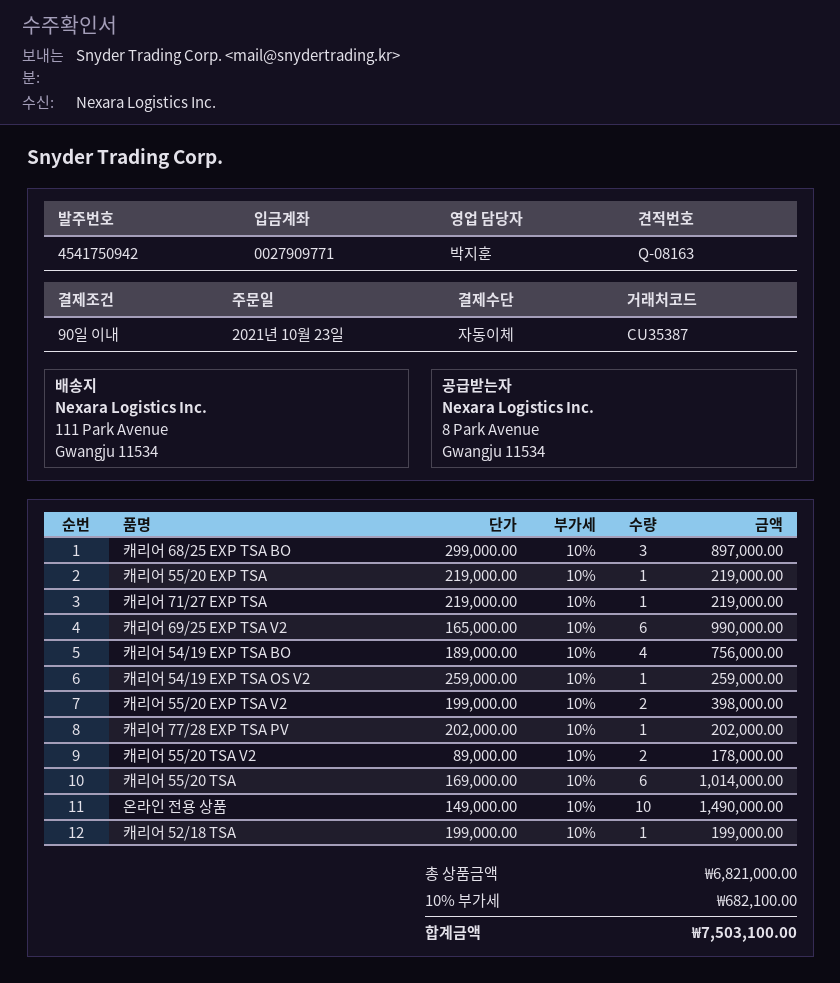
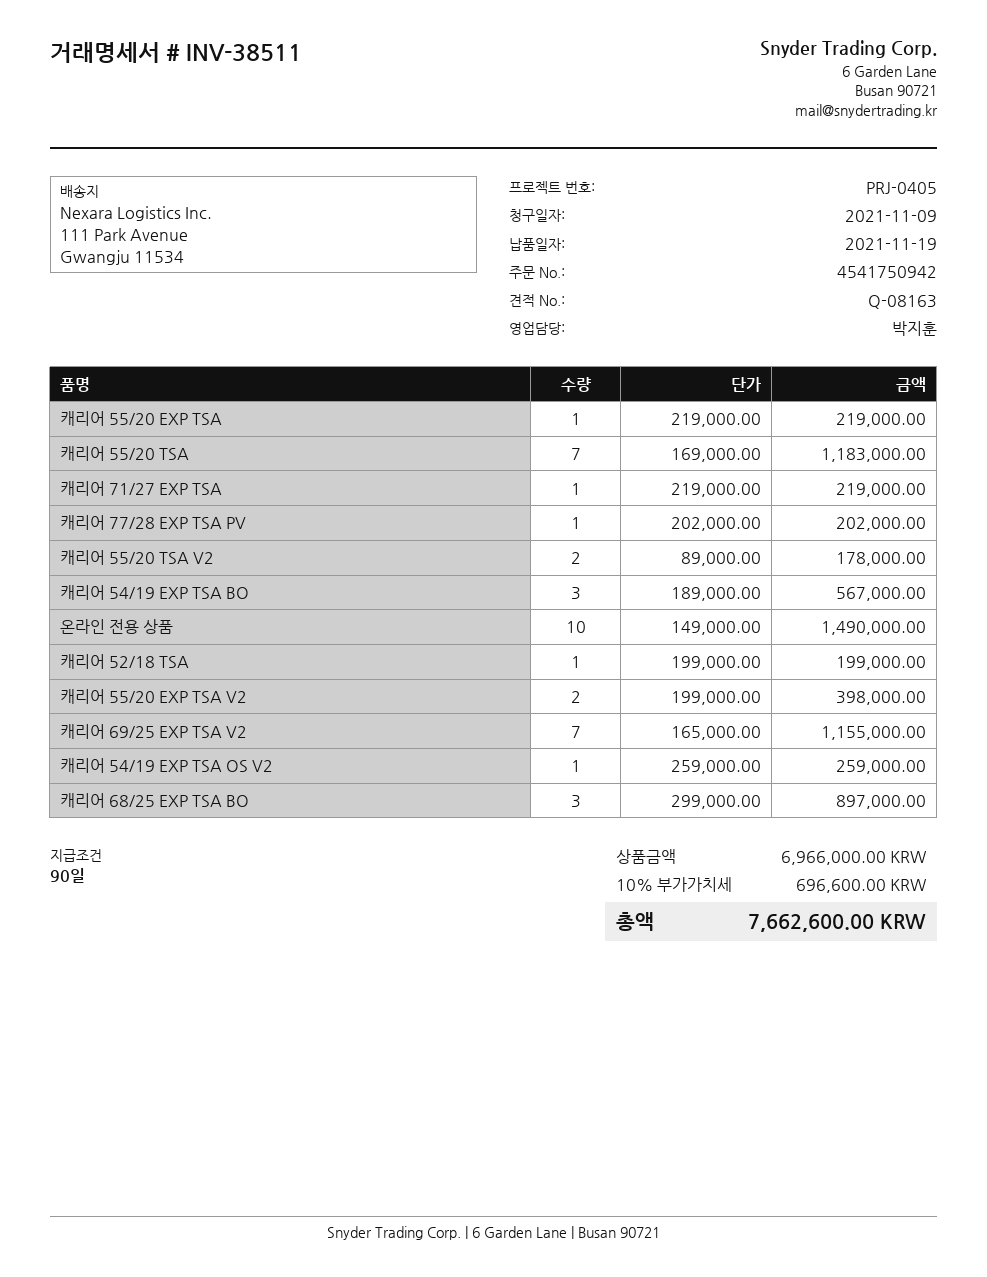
캐리어 69/25 EXP TSA V2: 6 x 165000.00 = 990000.00 -> 7 x 165000.00 = 1155000.00
캐리어 54/19 EXP TSA BO: 4 x 189000.00 = 756000.00 -> 3 x 189000.00 = 567000.00
캐리어 55/20 TSA: 6 x 169000.00 = 1014000.00 -> 7 x 169000.00 = 1183000.00
subtotal: 6821000.00 -> 6966000.00
tax: 10% = 682100.00 -> 10% = 696600.00
total: 7503100.00 -> 7662600.00

